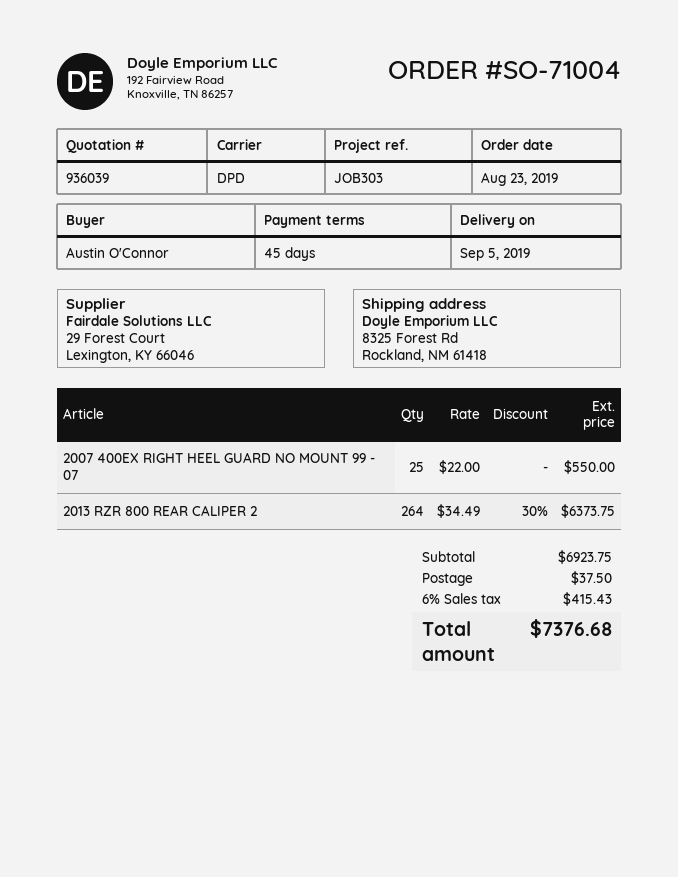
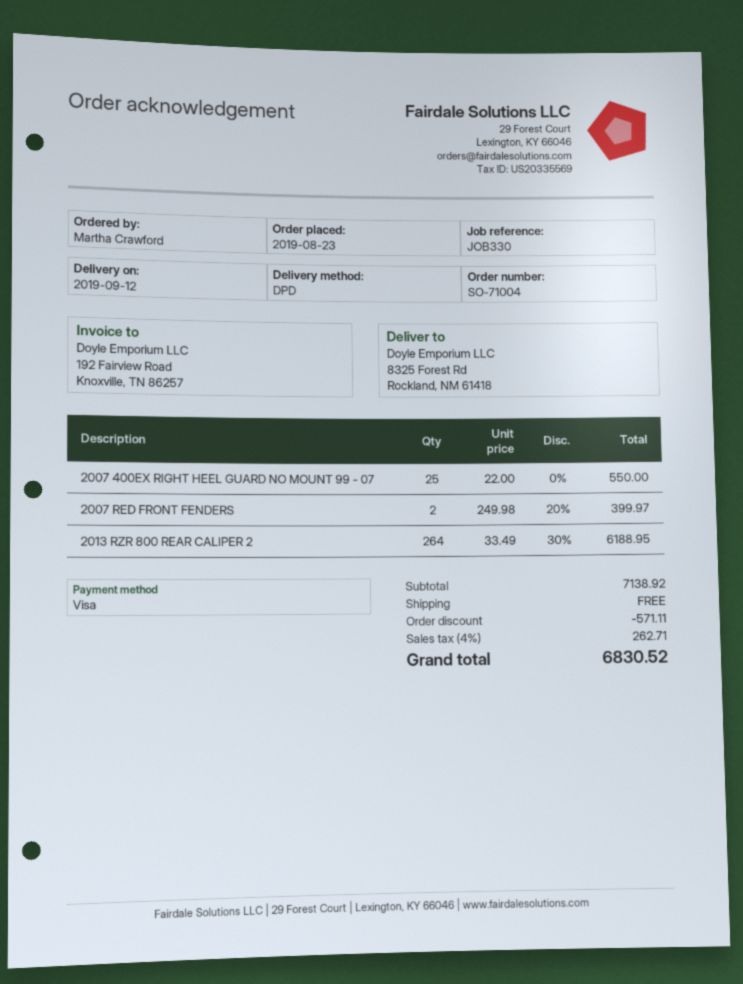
delivery date: 2019-09-05 -> 2019-09-12
reference: JOB303 -> JOB330
ordered by: Austin O'Connor -> Martha Crawford
2013 RZR 800 REAR CALIPER 2: 264 x 34.49 - 30% = 6373.75 -> 264 x 33.49 - 30% = 6188.95
2007 RED FRONT FENDERS: none -> 2 x 249.98 - 20% = 399.97
subtotal: 6923.75 -> 7138.92
discount: none -> 571.11
shipping: 37.50 -> 0.00
tax: 6% = 415.43 -> 4% = 262.71
total: 7376.68 -> 6830.52

